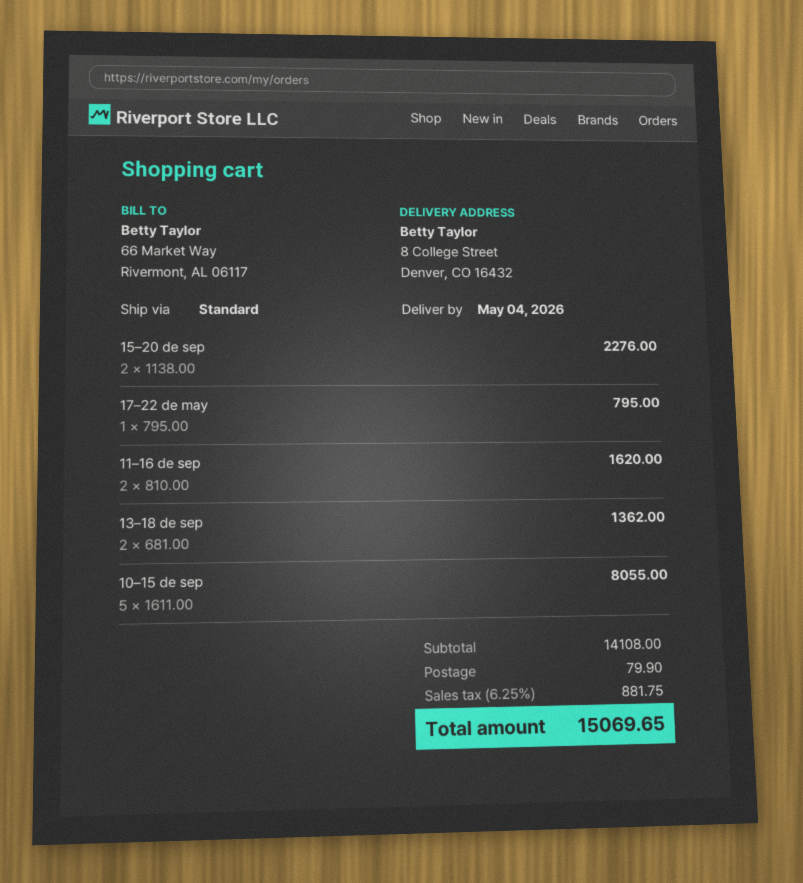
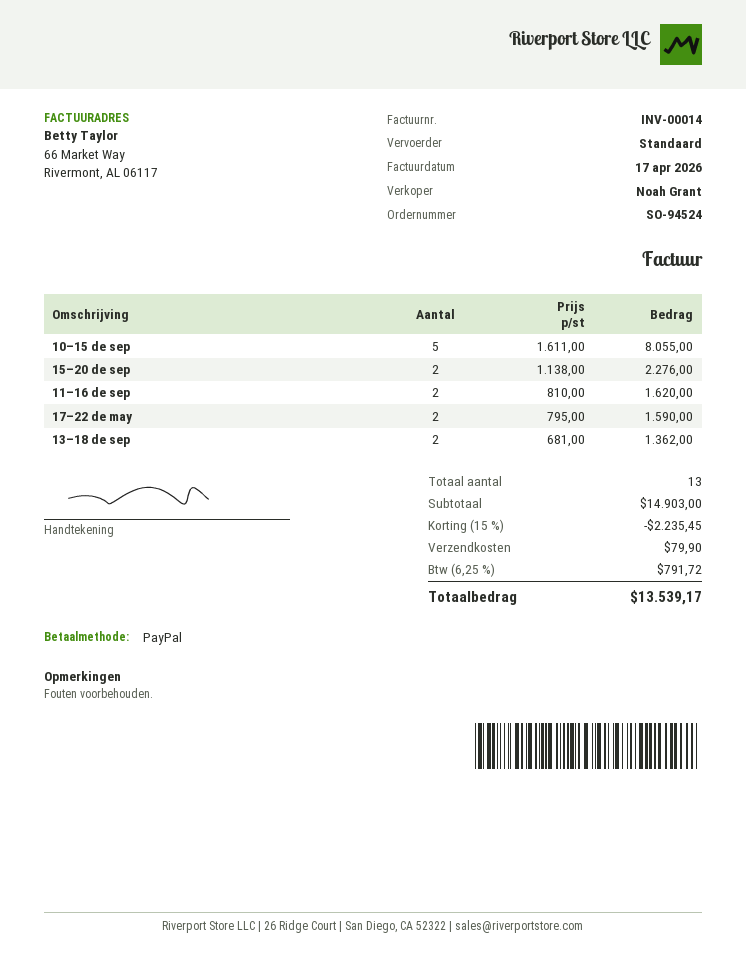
17–22 de may: 1 x 795.00 = 795.00 -> 2 x 795.00 = 1590.00
subtotal: 14108.00 -> 14903.00
discount: none -> 15% = 2235.45
tax: 6.25% = 881.75 -> 6.25% = 791.72
total: 15069.65 -> 13539.17

